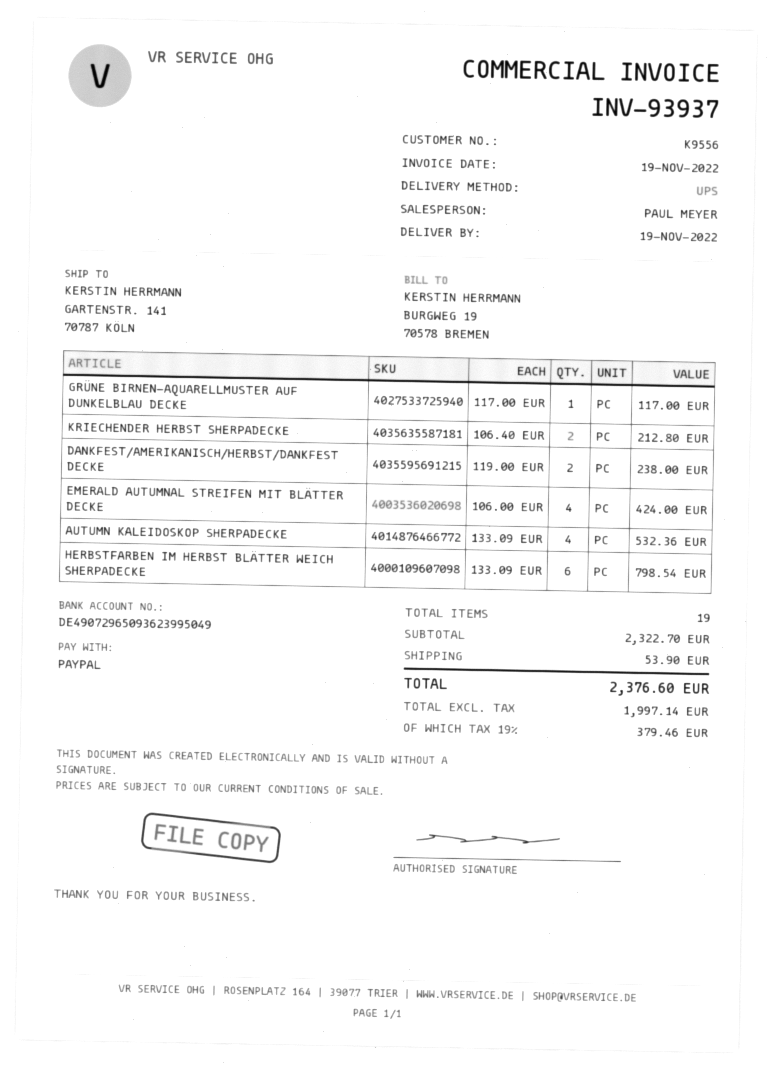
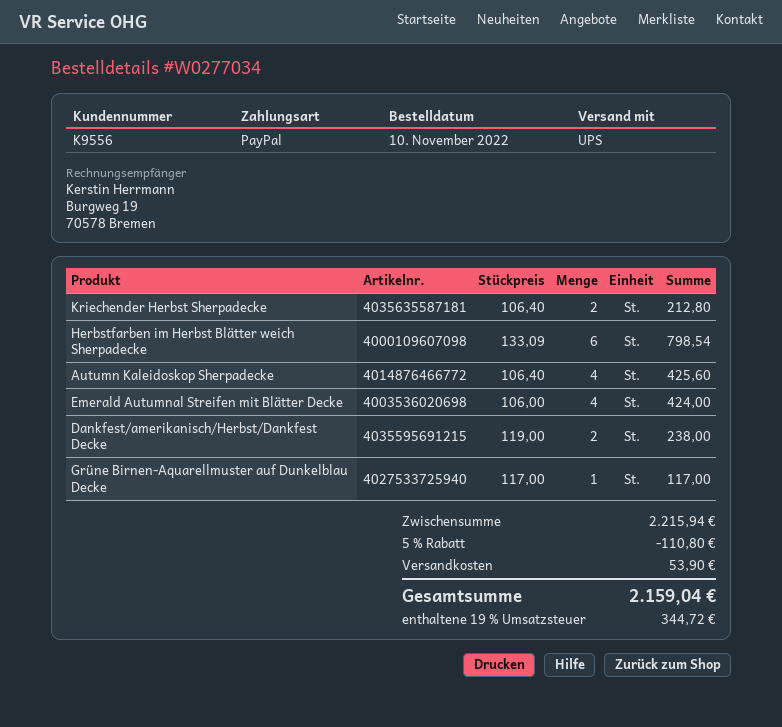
AUTUMN KALEIDOSKOP SHERPADECKE: 4 x 133.09 = 532.36 -> 4 x 106.40 = 425.60
subtotal: 2322.70 -> 2215.94
discount: none -> 5% = 110.80
tax: 19% = 379.46 -> 19% = 344.72
total: 2376.60 -> 2159.04

